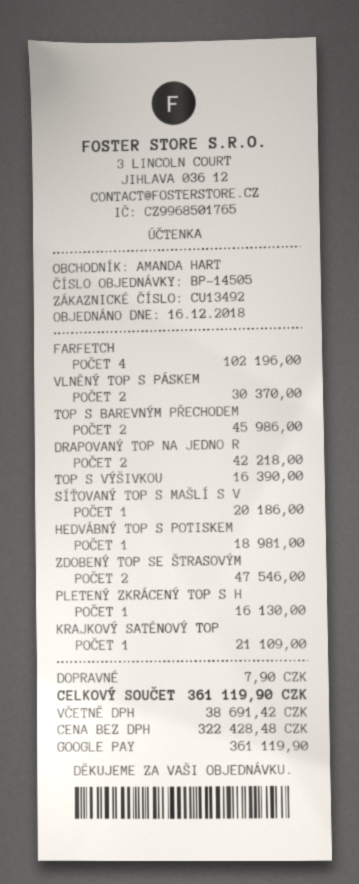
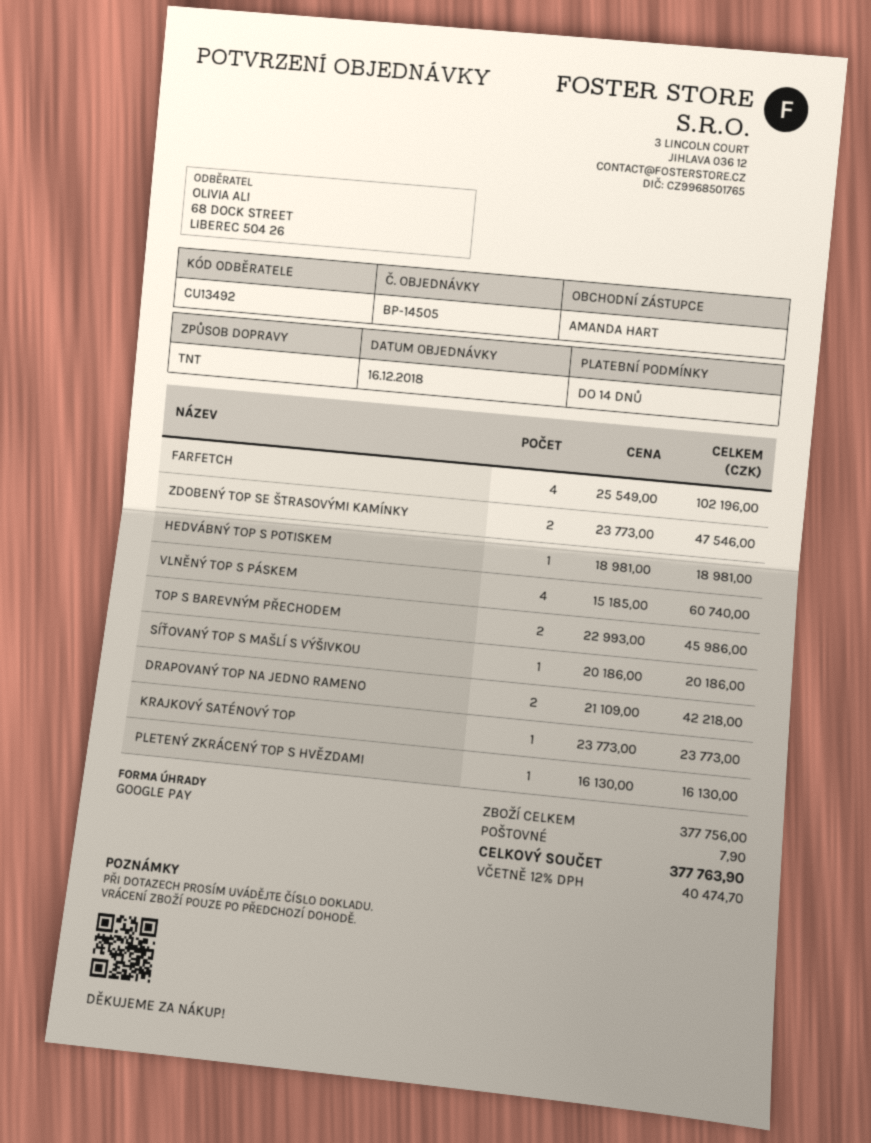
VLNĚNÝ TOP S PÁSKEM: 2 for 30370.00 -> 4 for 60740.00
TOP S VÝŠIVKOU: 1 for 16390.00 -> none
KRAJKOVÝ SATÉNOVÝ TOP: 1 for 21109.00 -> 1 for 23773.00
tax: 38691.42 -> 40474.70
total: 361119.90 -> 377763.90

